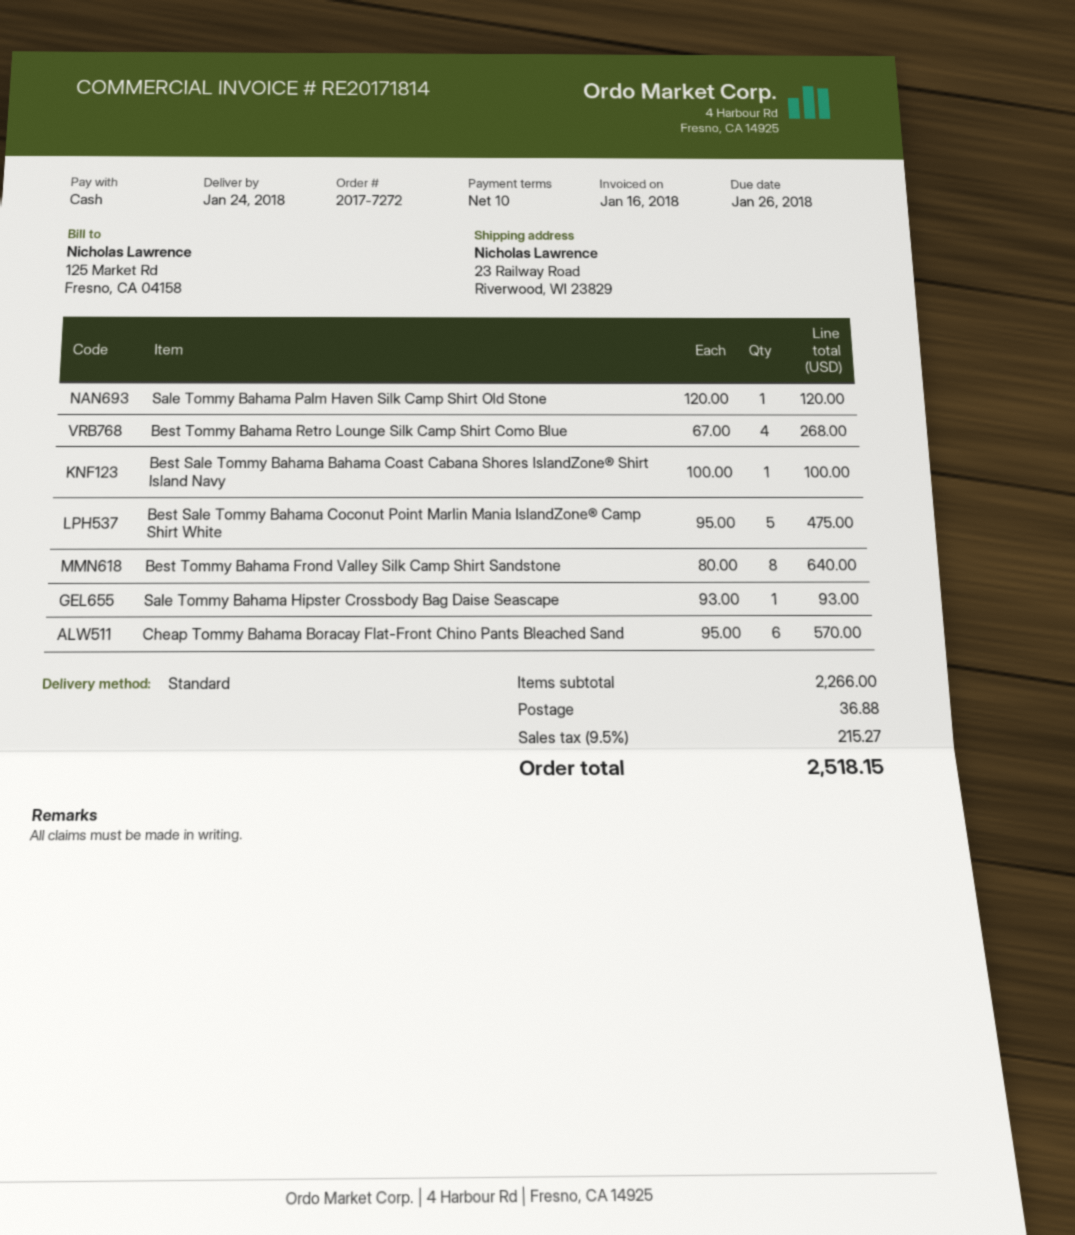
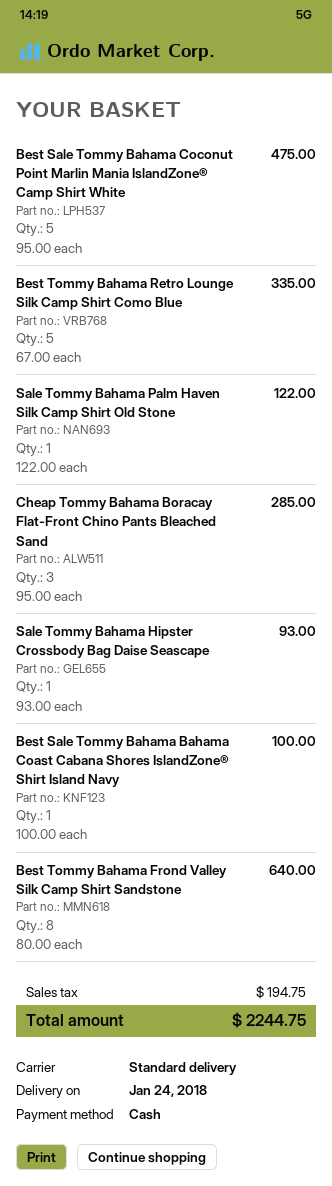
Sale Tommy Bahama Palm Haven Silk Camp Shirt Old Stone: 1 x 120.00 = 120.00 -> 1 x 122.00 = 122.00
Best Tommy Bahama Retro Lounge Silk Camp Shirt Como Blue: 4 x 67.00 = 268.00 -> 5 x 67.00 = 335.00
Cheap Tommy Bahama Boracay Flat-Front Chino Pants Bleached Sand: 6 x 95.00 = 570.00 -> 3 x 95.00 = 285.00
shipping: 36.88 -> none
tax: 215.27 -> 194.75
total: 2518.15 -> 2244.75

